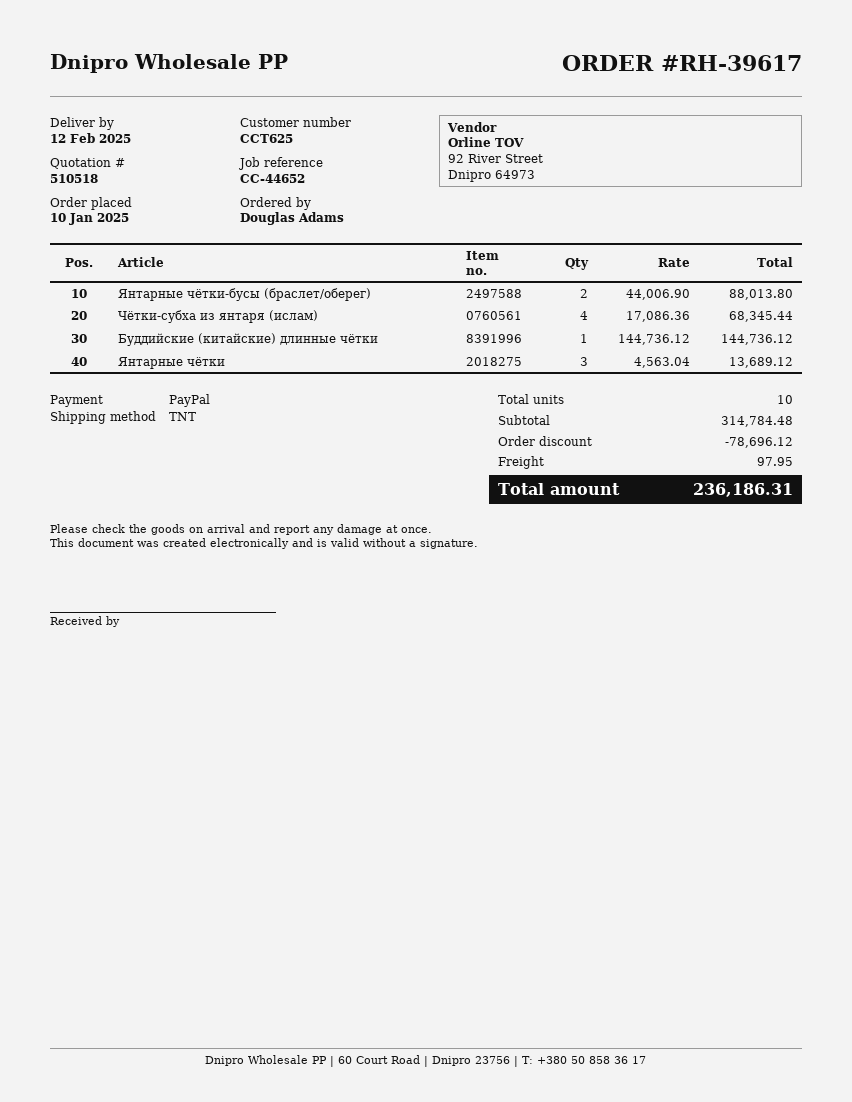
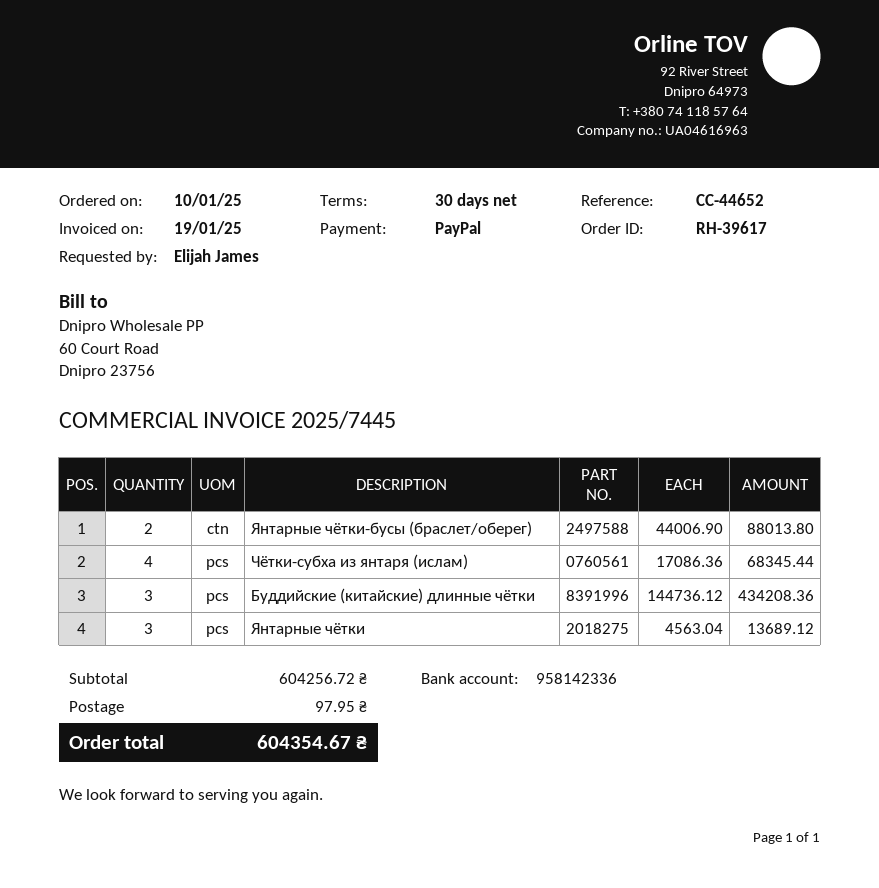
ordered by: Douglas Adams -> Elijah James
Буддийские (китайские) длинные чётки: 1 x 144736.12 = 144736.12 -> 3 x 144736.12 = 434208.36
subtotal: 314784.48 -> 604256.72
discount: 78696.12 -> none
total: 236186.31 -> 604354.67

